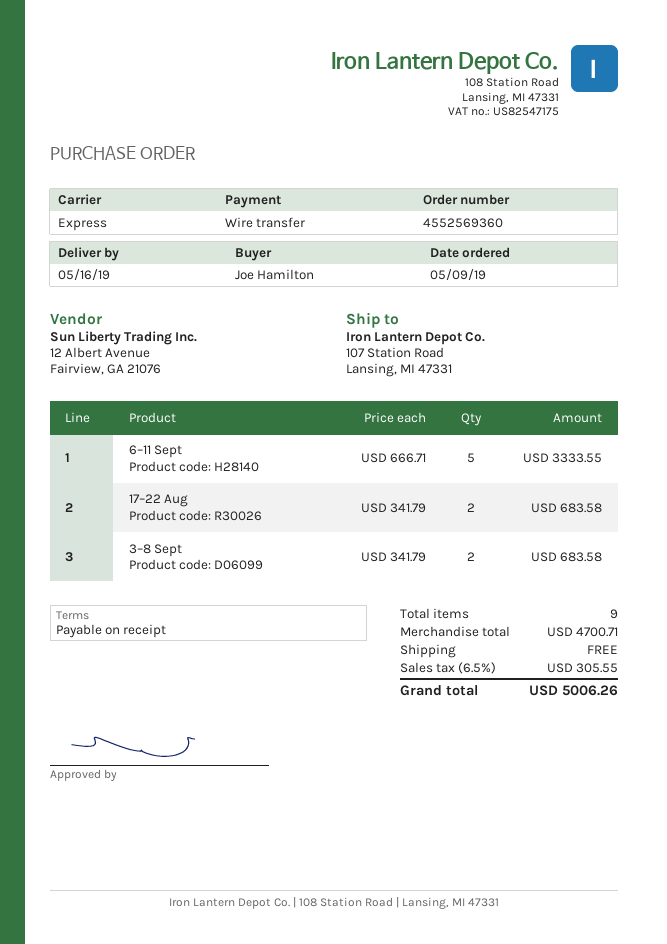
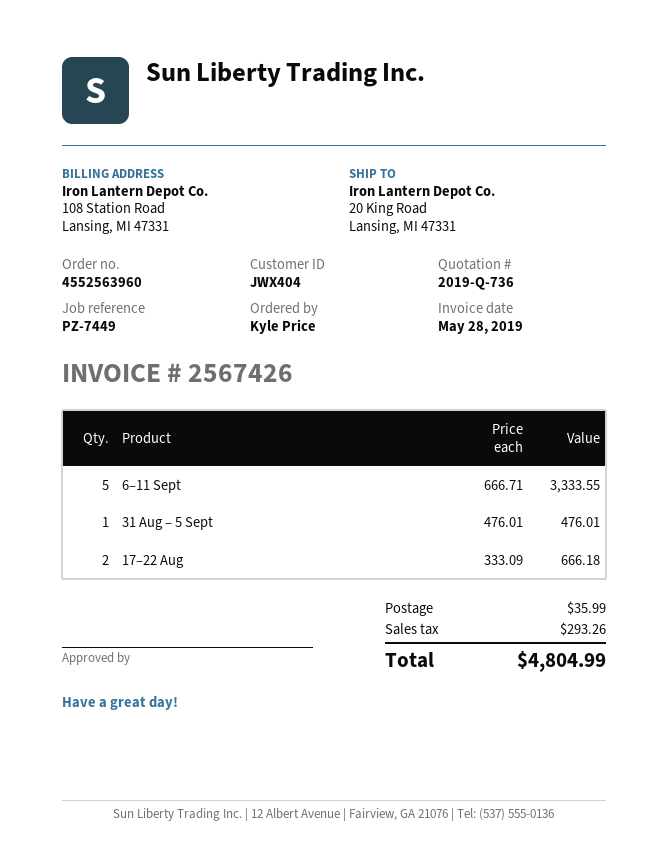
order number: 4552569360 -> 4552563960
ordered by: Joe Hamilton -> Kyle Price
ship to: 107 Station Road, Lansing, MI 47331 -> 20 King Road, Lansing, MI 47331
17–22 Aug: 2 x 341.79 = 683.58 -> 2 x 333.09 = 666.18
3–8 Sept: 2 x 341.79 = 683.58 -> none
31 Aug – 5 Sept: none -> 1 x 476.01 = 476.01
shipping: 0.00 -> 35.99
tax: 305.55 -> 293.26
total: 5006.26 -> 4804.99

